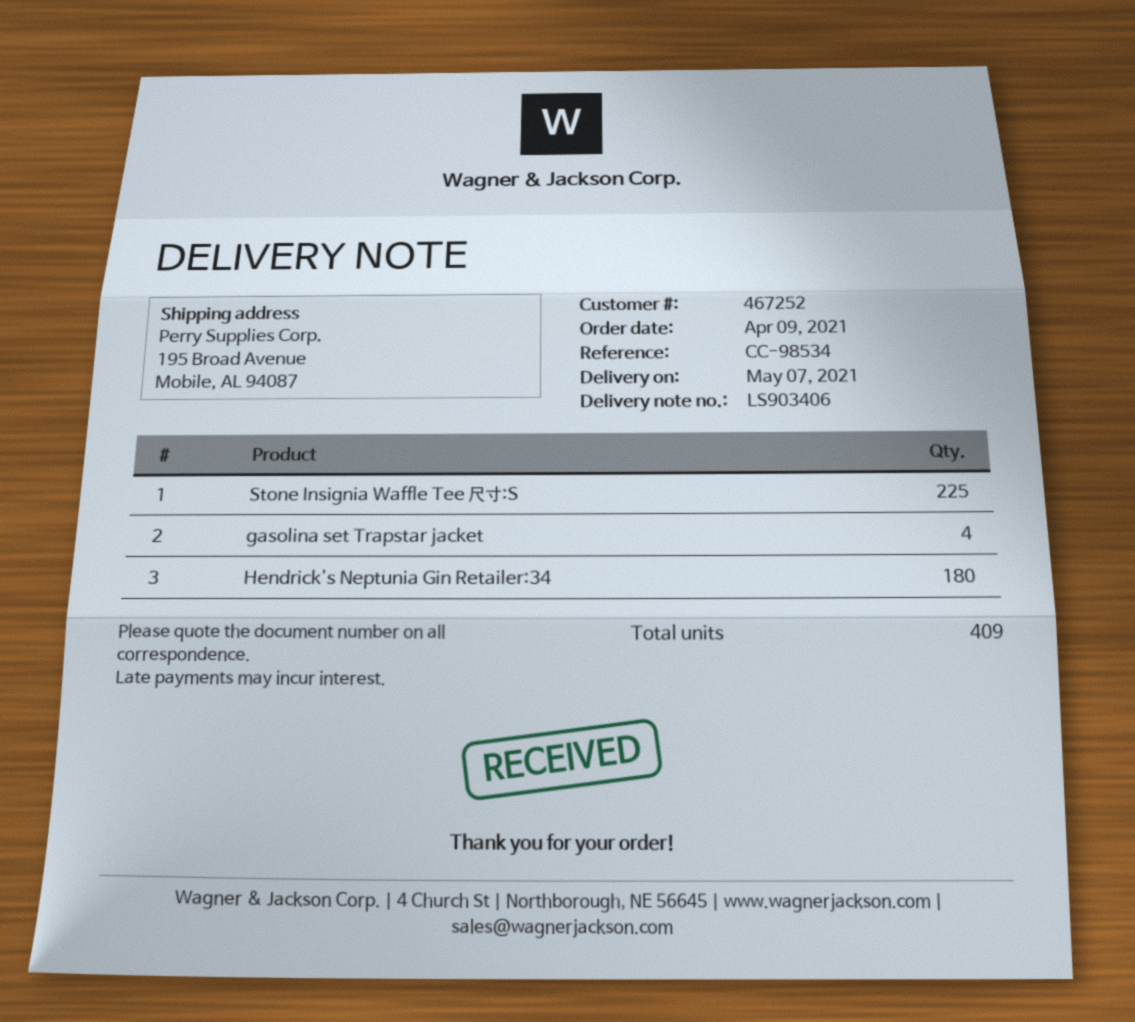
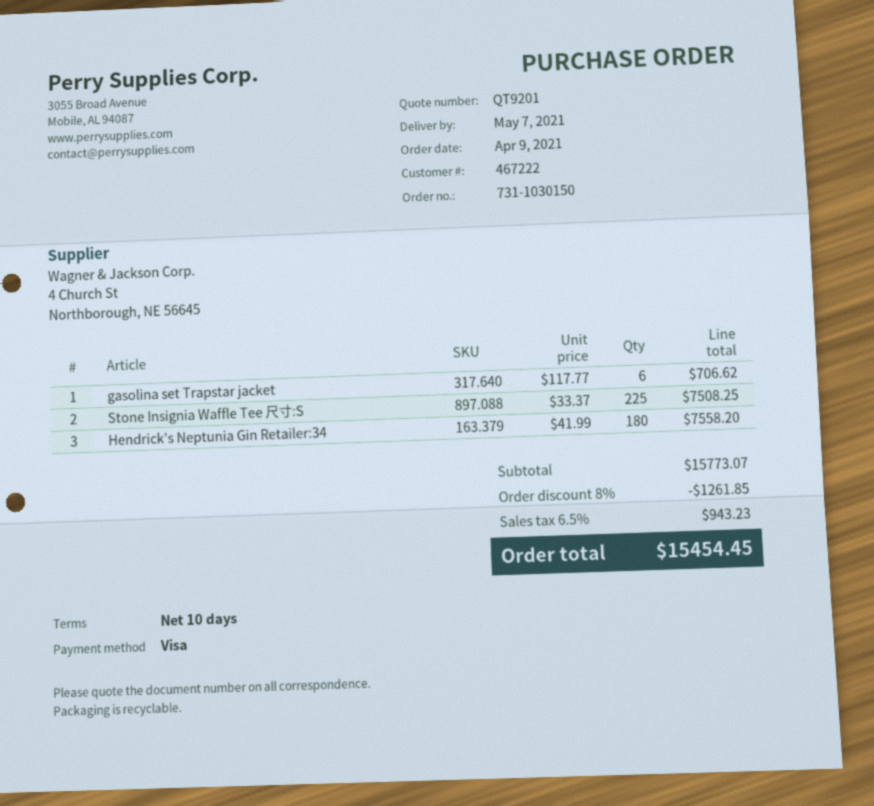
customer number: 467252 -> 467222
gasolina set Trapstar jacket: 4 -> 6

